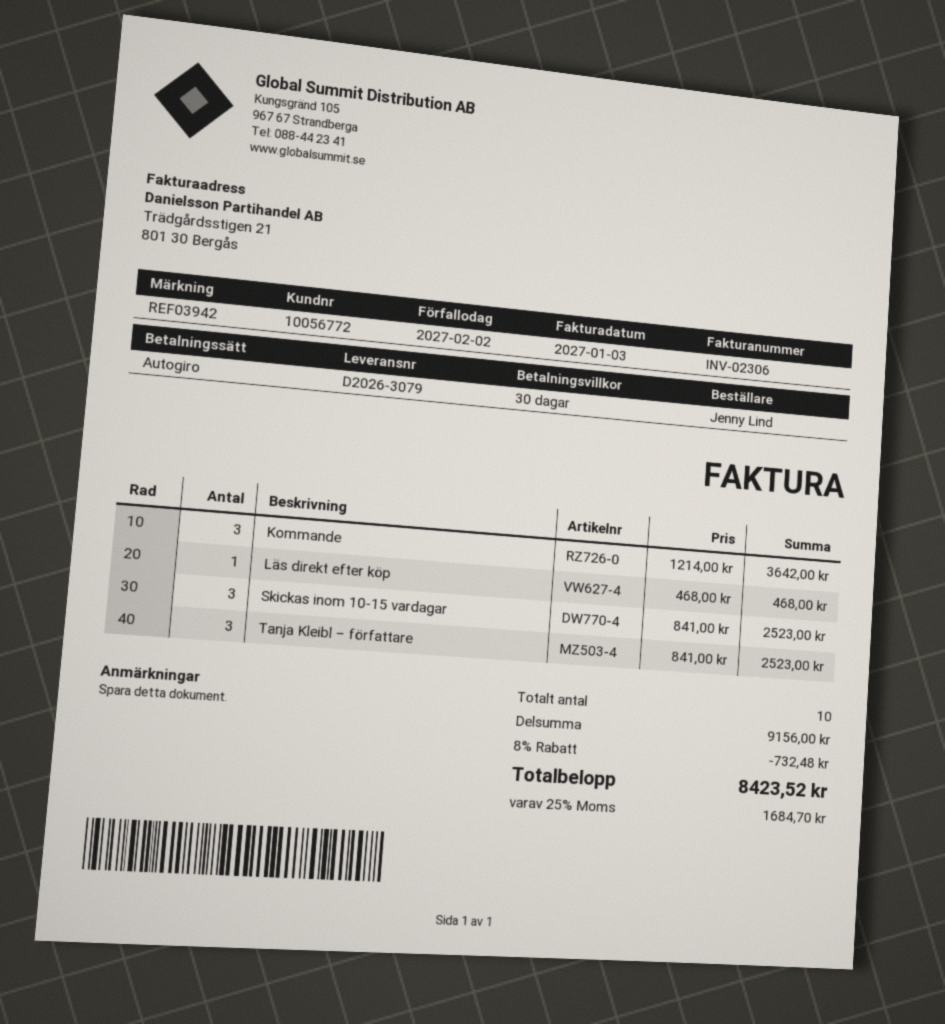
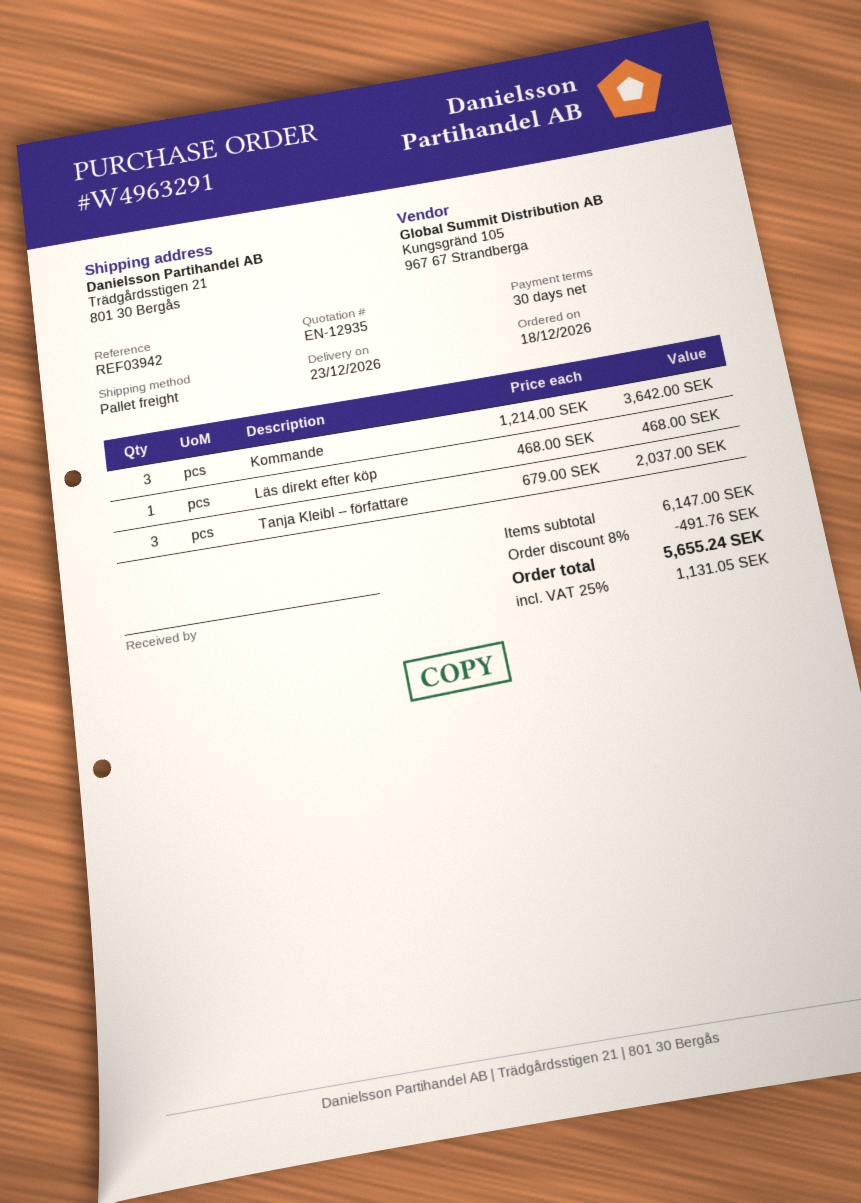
Skickas inom 10-15 vardagar: 3 x 841.00 = 2523.00 -> none
Tanja Kleibl – författare: 3 x 841.00 = 2523.00 -> 3 x 679.00 = 2037.00
subtotal: 9156.00 -> 6147.00
discount: 8% = 732.48 -> 8% = 491.76
tax: 25% = 1684.70 -> 25% = 1131.05
total: 8423.52 -> 5655.24

